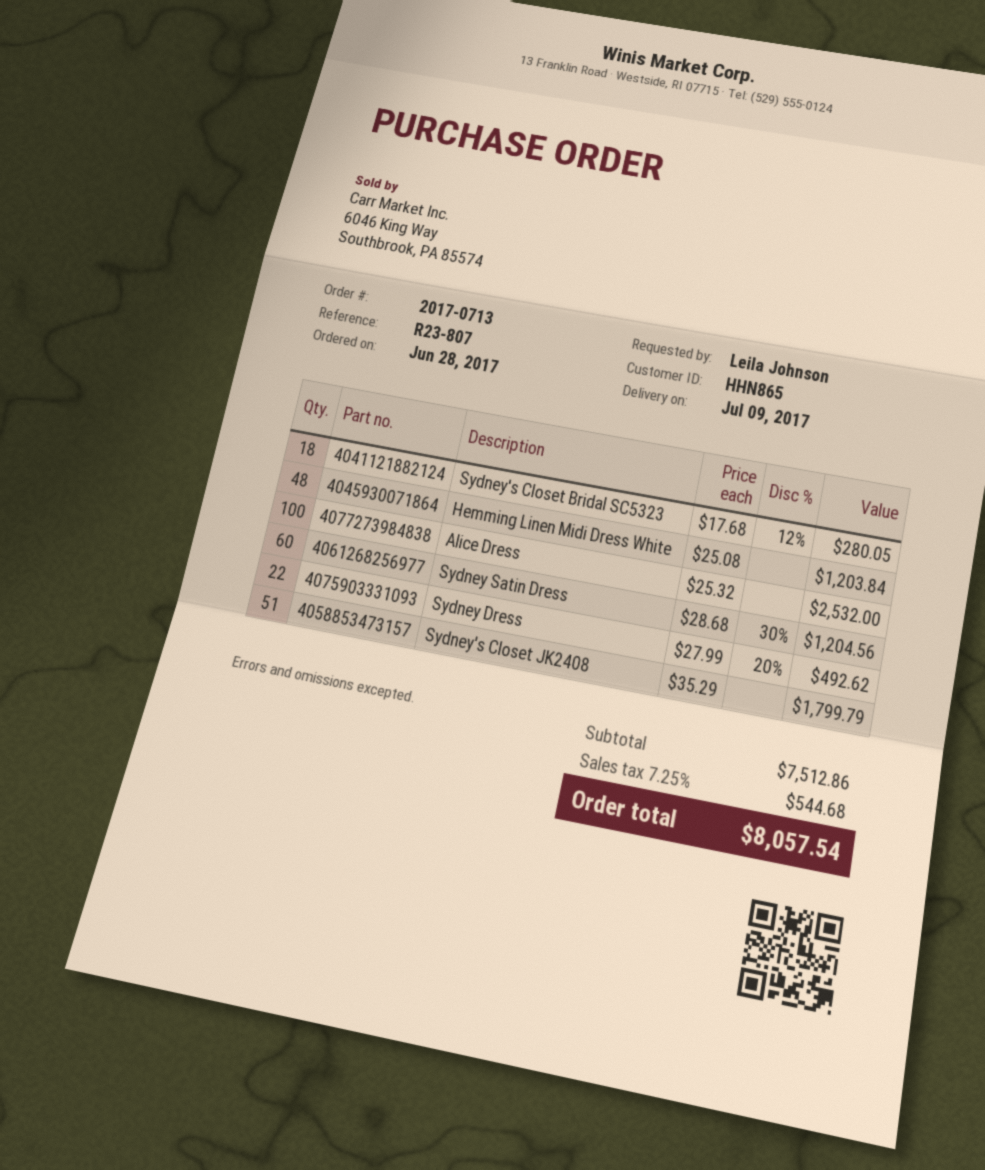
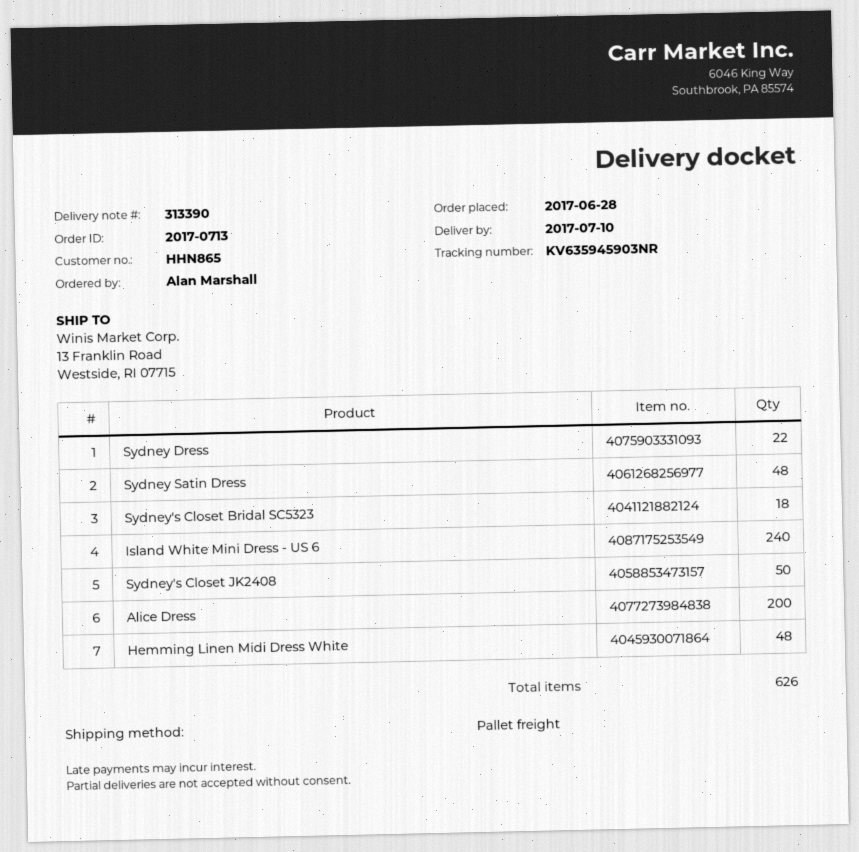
delivery date: 2017-07-09 -> 2017-07-10
ordered by: Leila Johnson -> Alan Marshall
Alice Dress: 100 -> 200
Sydney Satin Dress: 60 -> 48
Sydney's Closet JK2408: 51 -> 50
Island White Mini Dress - US 6: none -> 240

